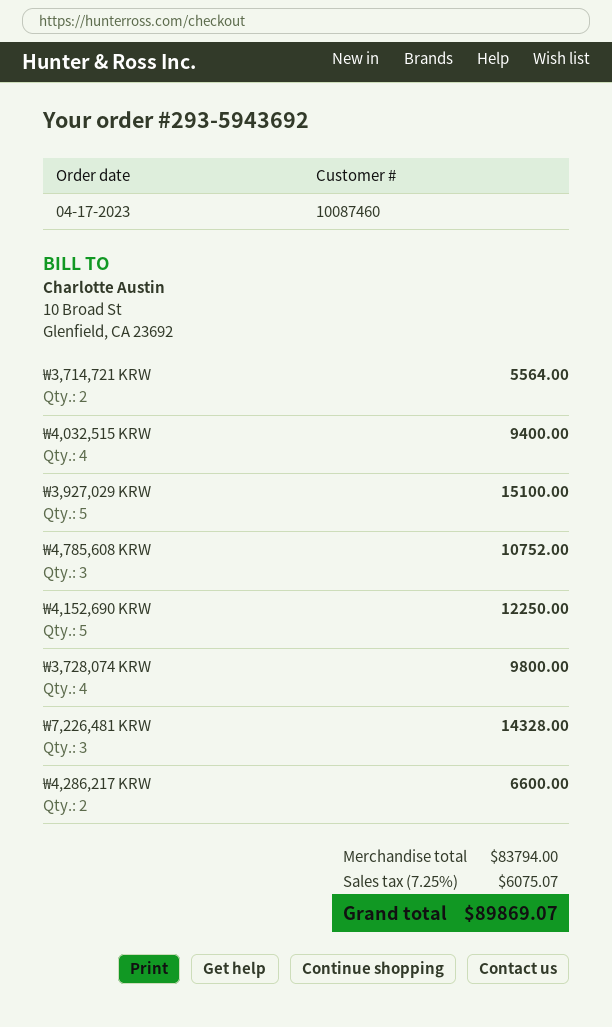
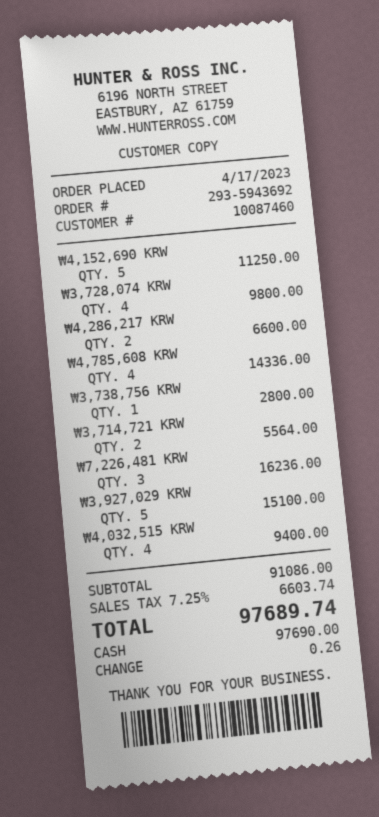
₩4,785,608 KRW: 3 for 10752.00 -> 4 for 14336.00
₩4,152,690 KRW: 5 for 12250.00 -> 5 for 11250.00
₩7,226,481 KRW: 3 for 14328.00 -> 3 for 16236.00
₩3,738,756 KRW: none -> 1 for 2800.00
subtotal: 83794.00 -> 91086.00
tax: 7.25% = 6075.07 -> 7.25% = 6603.74
total: 89869.07 -> 97689.74

